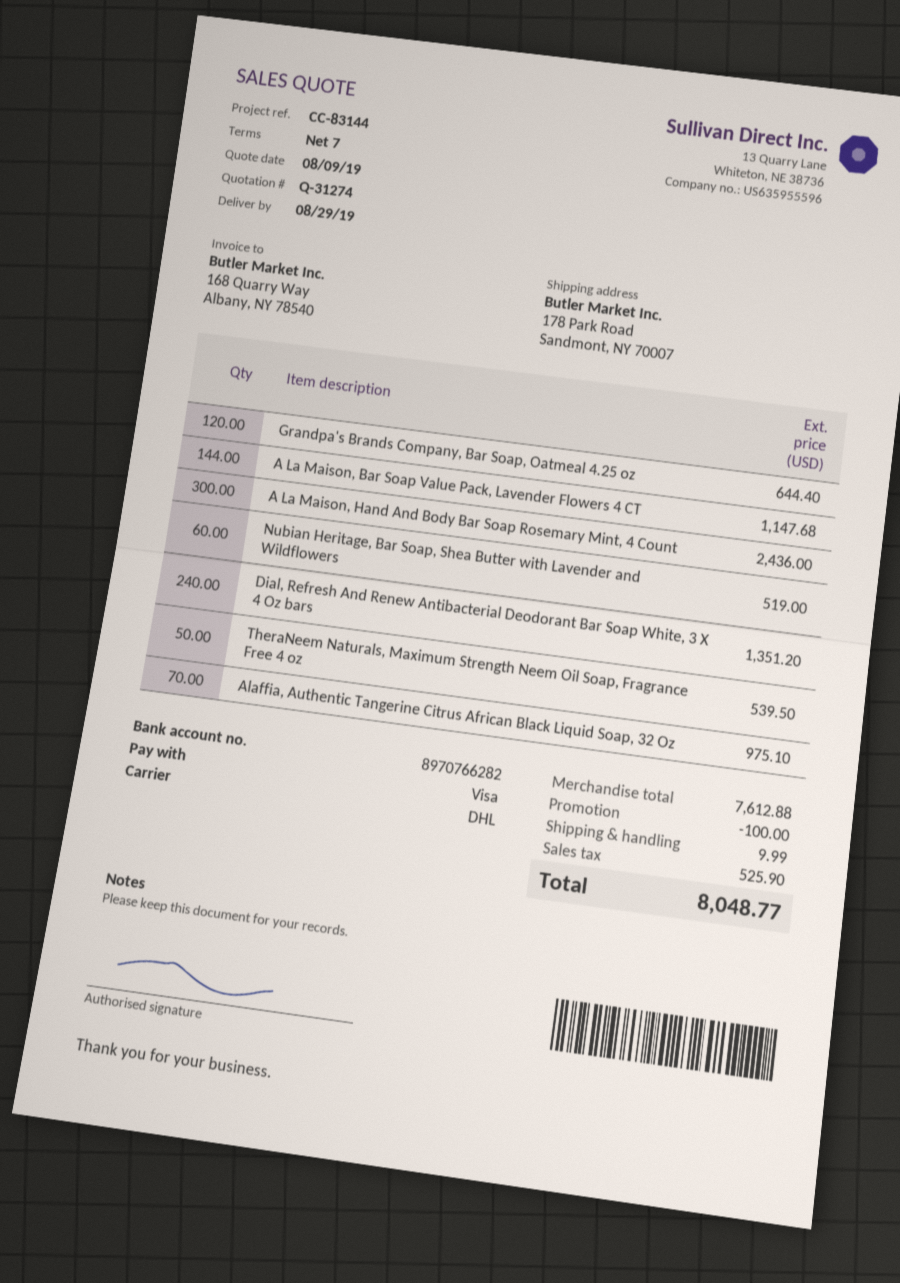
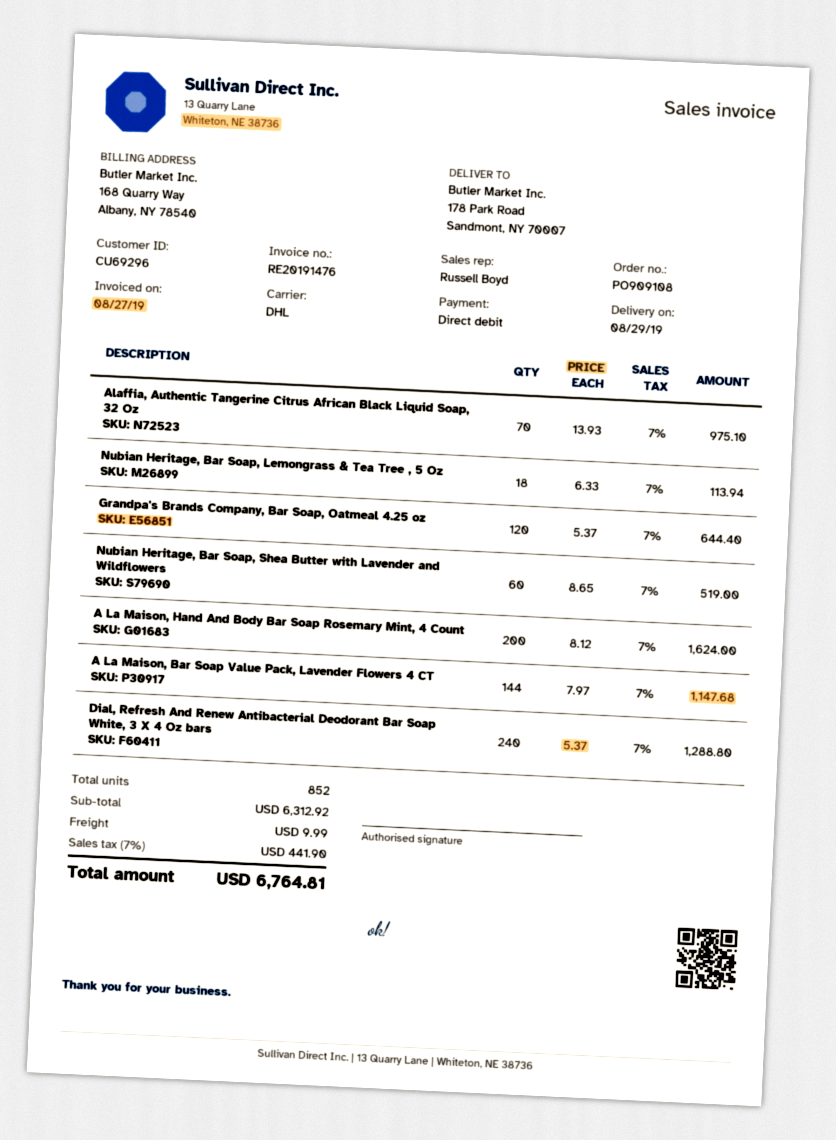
payment method: Visa -> direct debit
A La Maison, Hand And Body Bar Soap Rosemary Mint, 4 Count: 300 for 2436.00 -> 200 for 1624.00
Dial, Refresh And Renew Antibacterial Deodorant Bar Soap White, 3 X 4 Oz bars: 240 for 1351.20 -> 240 for 1288.80
TheraNeem Naturals, Maximum Strength Neem Oil Soap, Fragrance Free 4 oz: 50 for 539.50 -> none
Nubian Heritage, Bar Soap, Lemongrass & Tea Tree , 5 Oz: none -> 18 for 113.94
subtotal: 7612.88 -> 6312.92
discount: 100.00 -> none
tax: 525.90 -> 441.90
total: 8048.77 -> 6764.81

